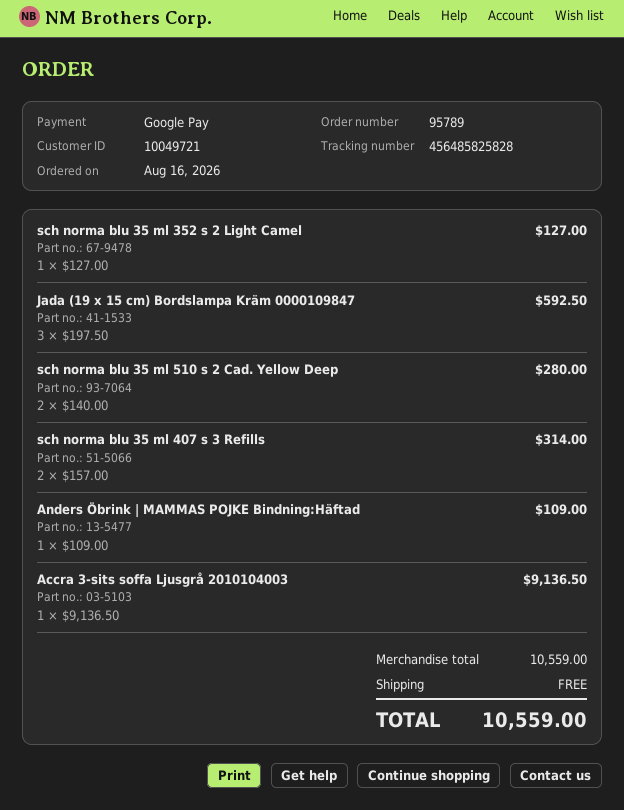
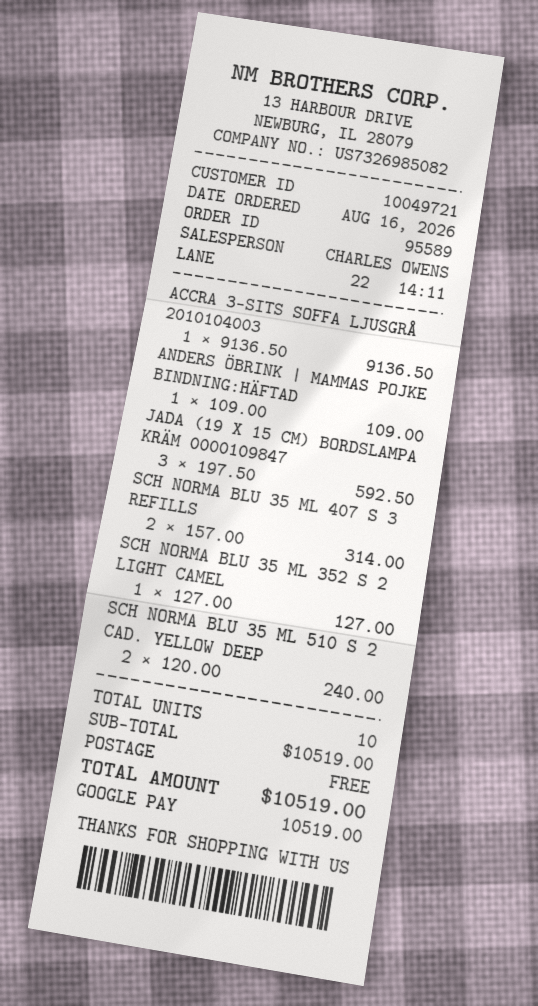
order number: 95789 -> 95589
sch norma blu 35 ml 510 s 2 Cad. Yellow Deep: 2 x 140.00 = 280.00 -> 2 x 120.00 = 240.00
subtotal: 10559.00 -> 10519.00
total: 10559.00 -> 10519.00

